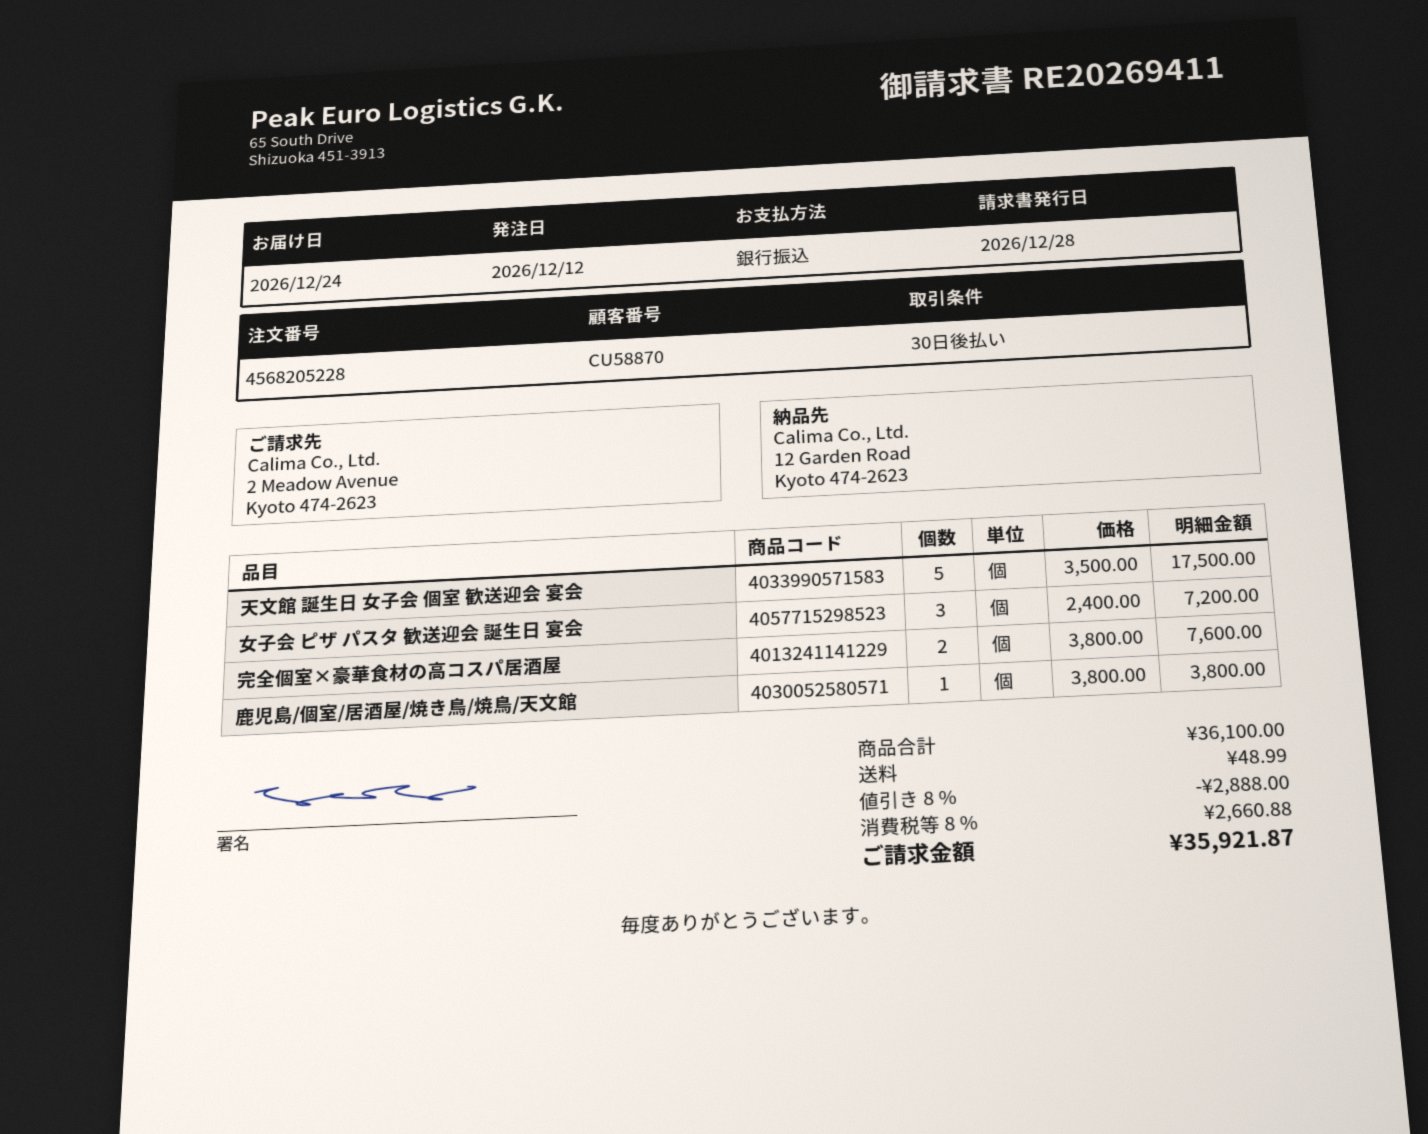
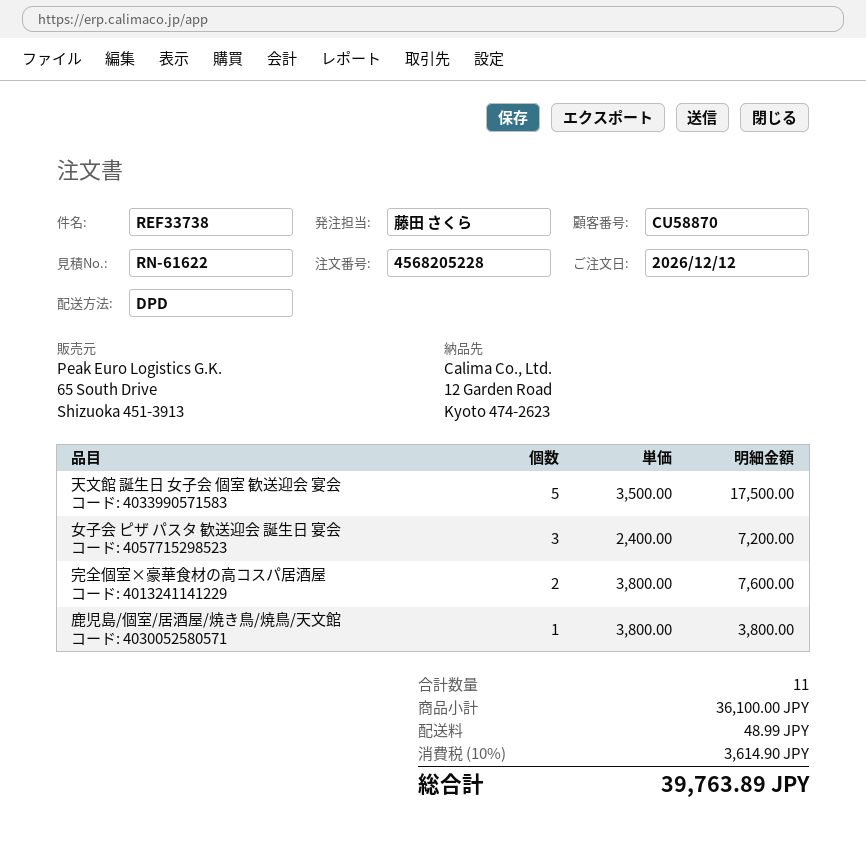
discount: 8% = 2888.00 -> none
tax: 8% = 2660.88 -> 10% = 3614.90
total: 35921.87 -> 39763.89

